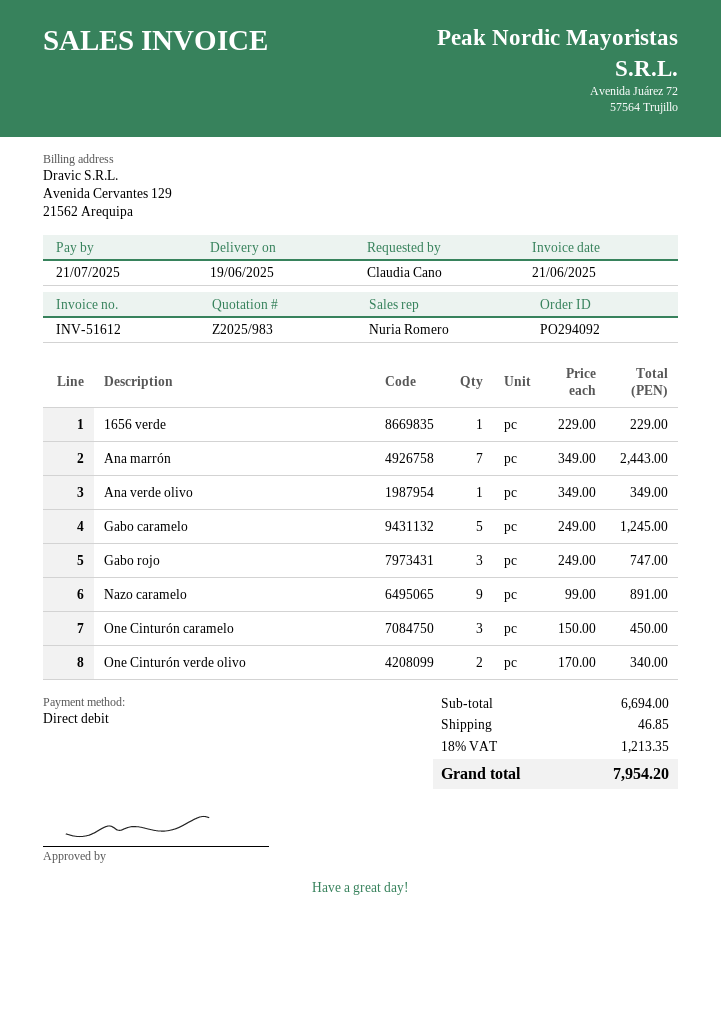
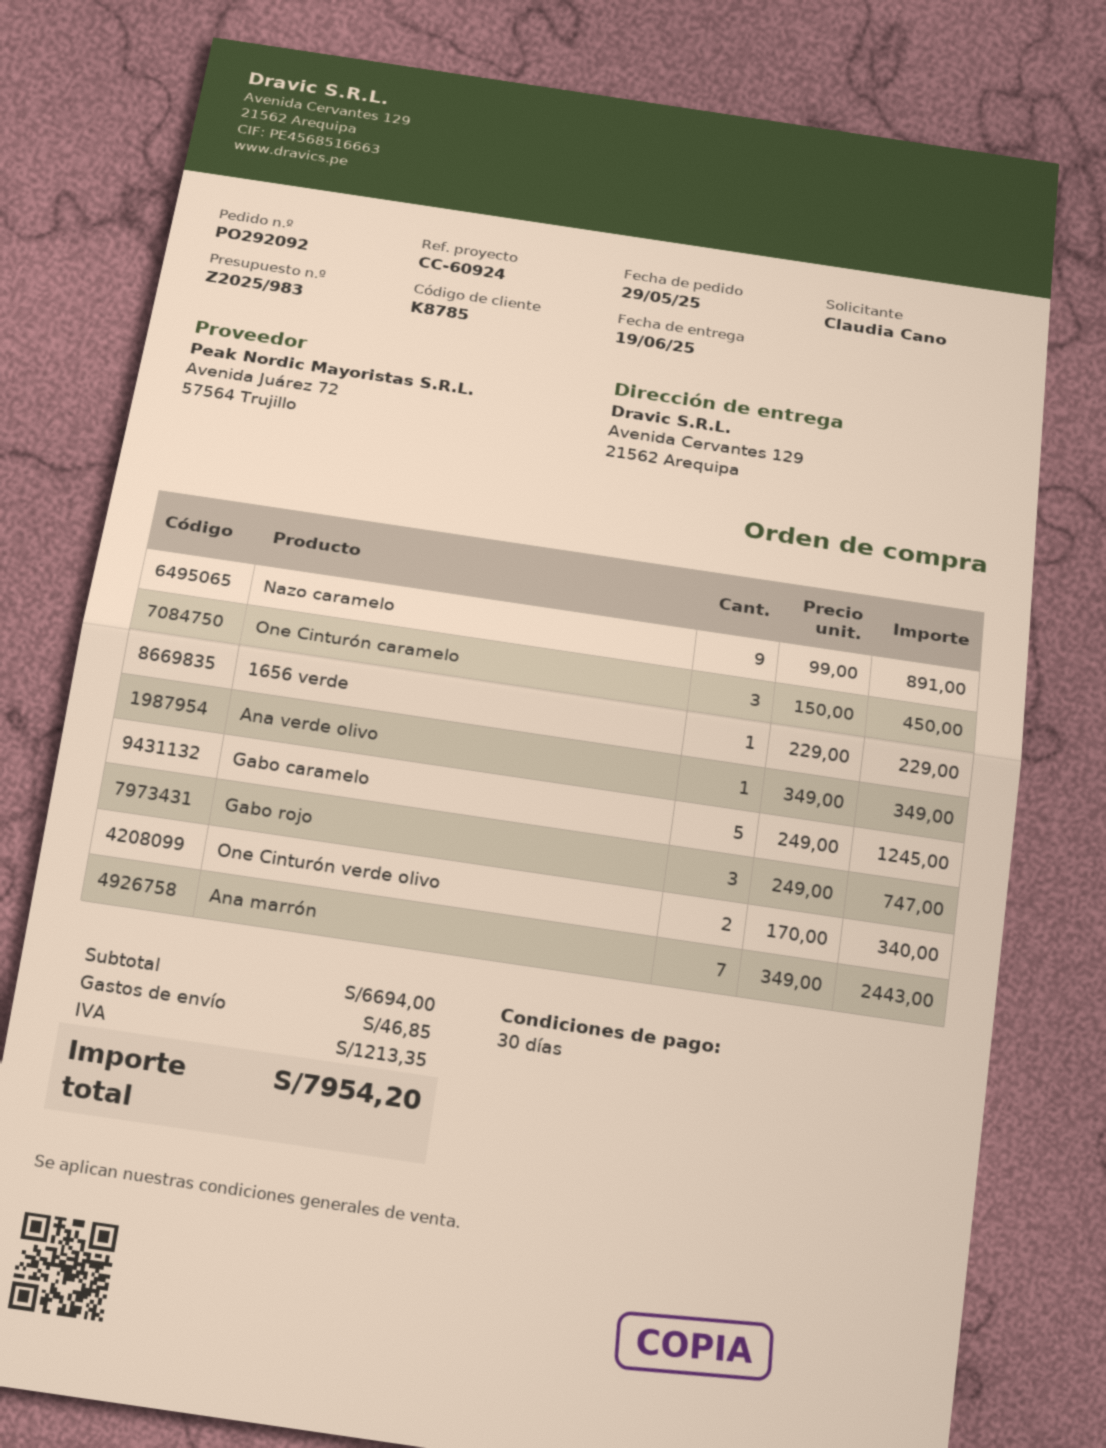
order number: PO294092 -> PO292092

